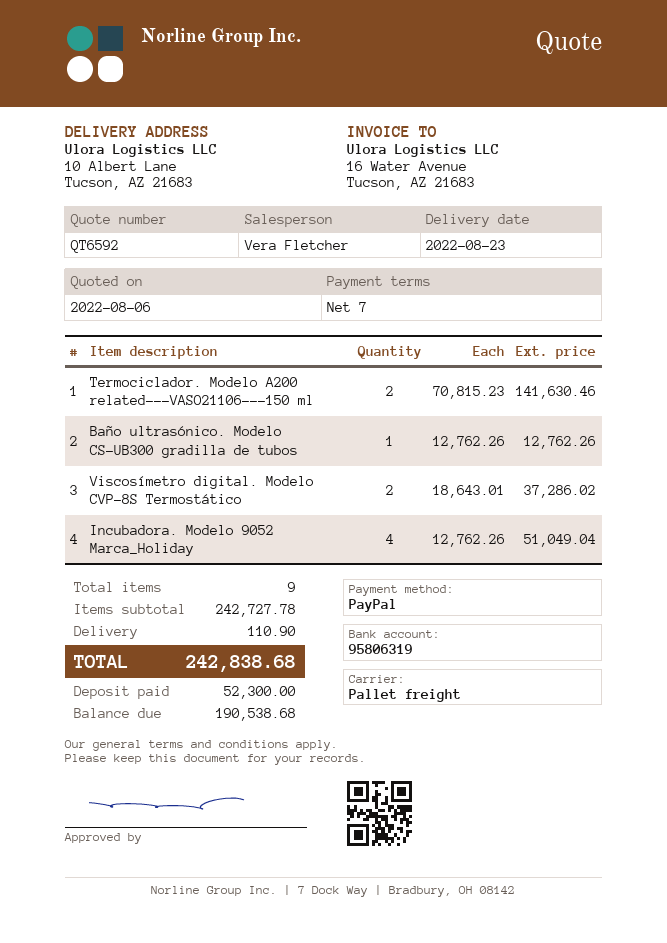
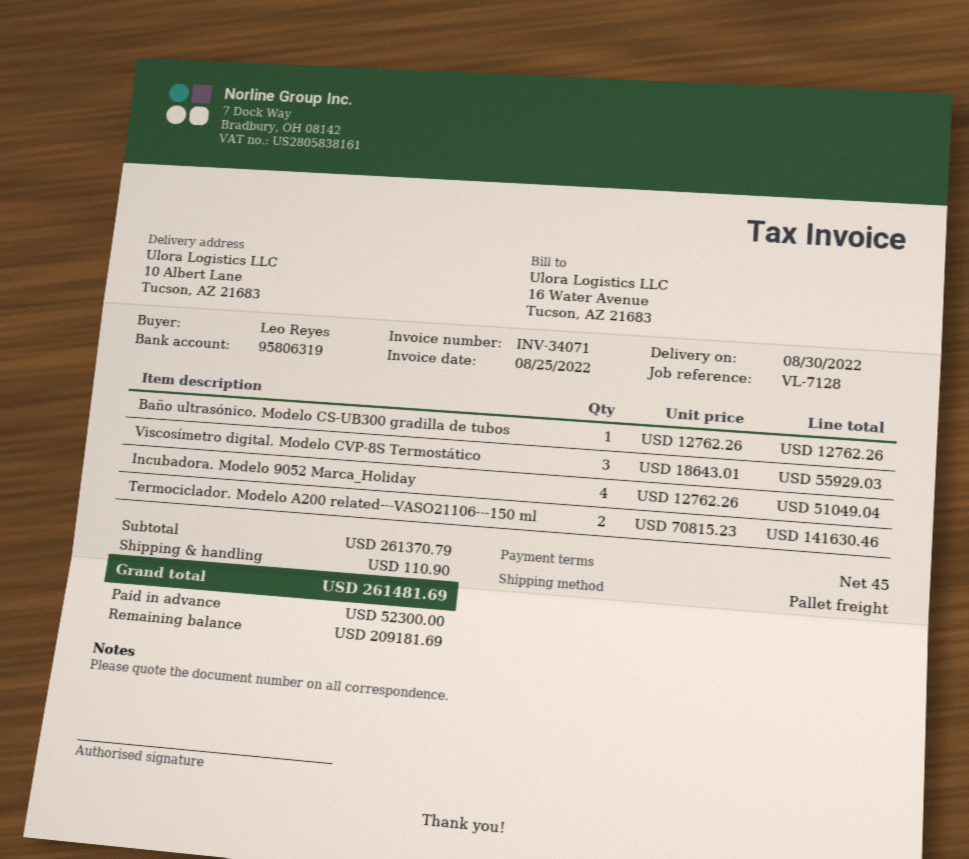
delivery date: 2022-08-23 -> 2022-08-30
payment terms: 7 days -> 45 days
Viscosímetro digital. Modelo CVP-8S Termostático: 2 x 18643.01 = 37286.02 -> 3 x 18643.01 = 55929.03
subtotal: 242727.78 -> 261370.79
total: 242838.68 -> 261481.69
balance: 190538.68 -> 209181.69

